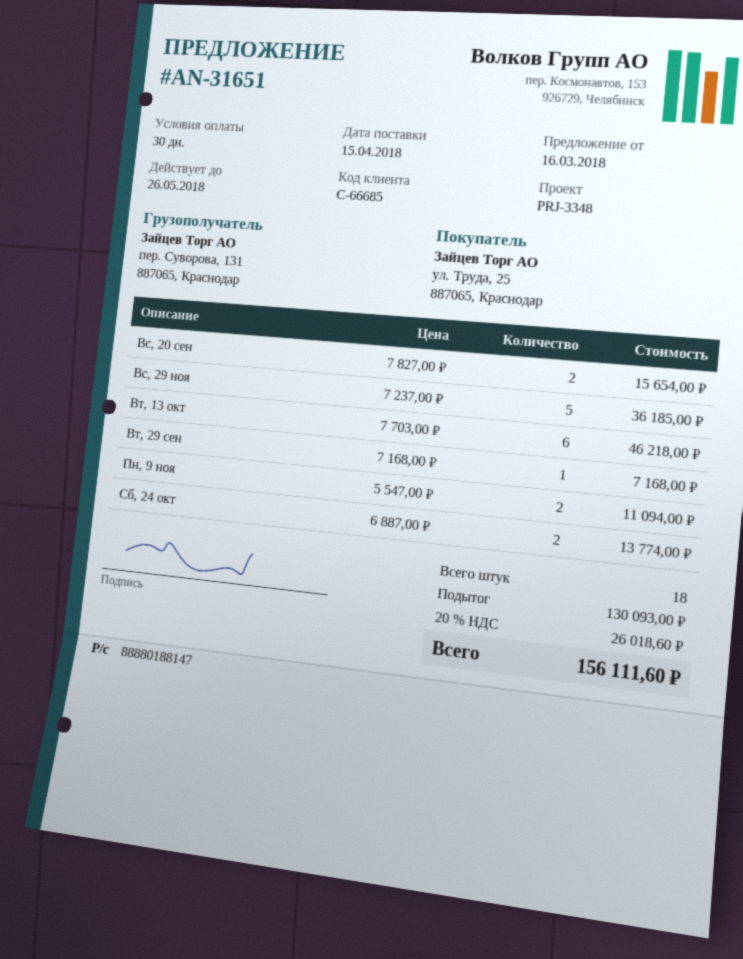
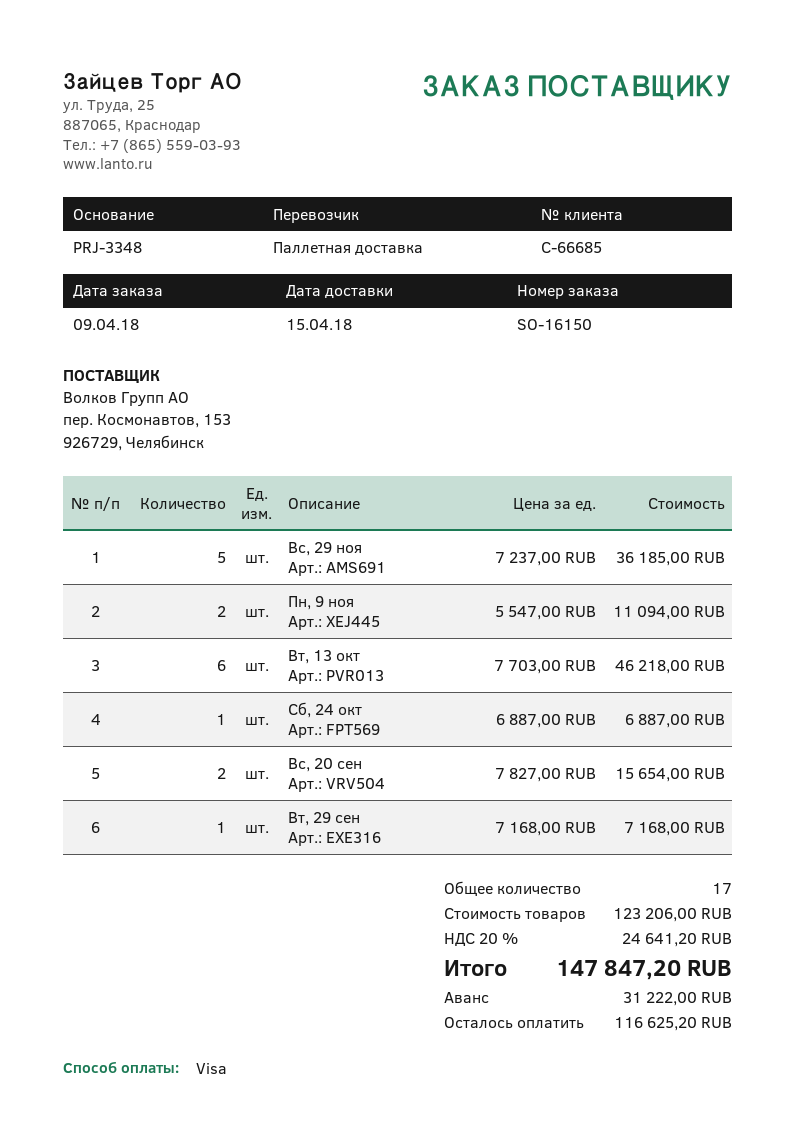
Сб, 24 окт: 2 x 6887.00 = 13774.00 -> 1 x 6887.00 = 6887.00
total quantity: 18 -> 17
subtotal: 130093.00 -> 123206.00
tax: 20% = 26018.60 -> 20% = 24641.20
total: 156111.60 -> 147847.20

